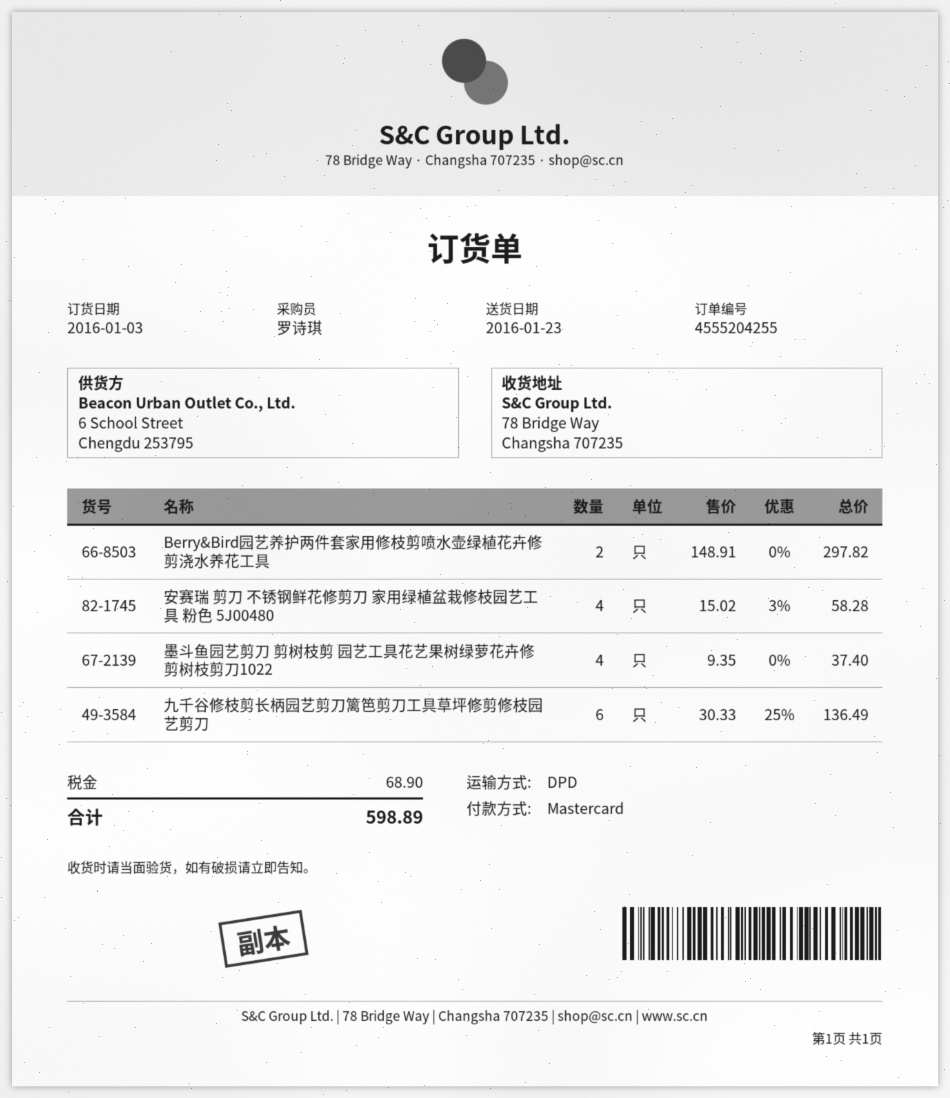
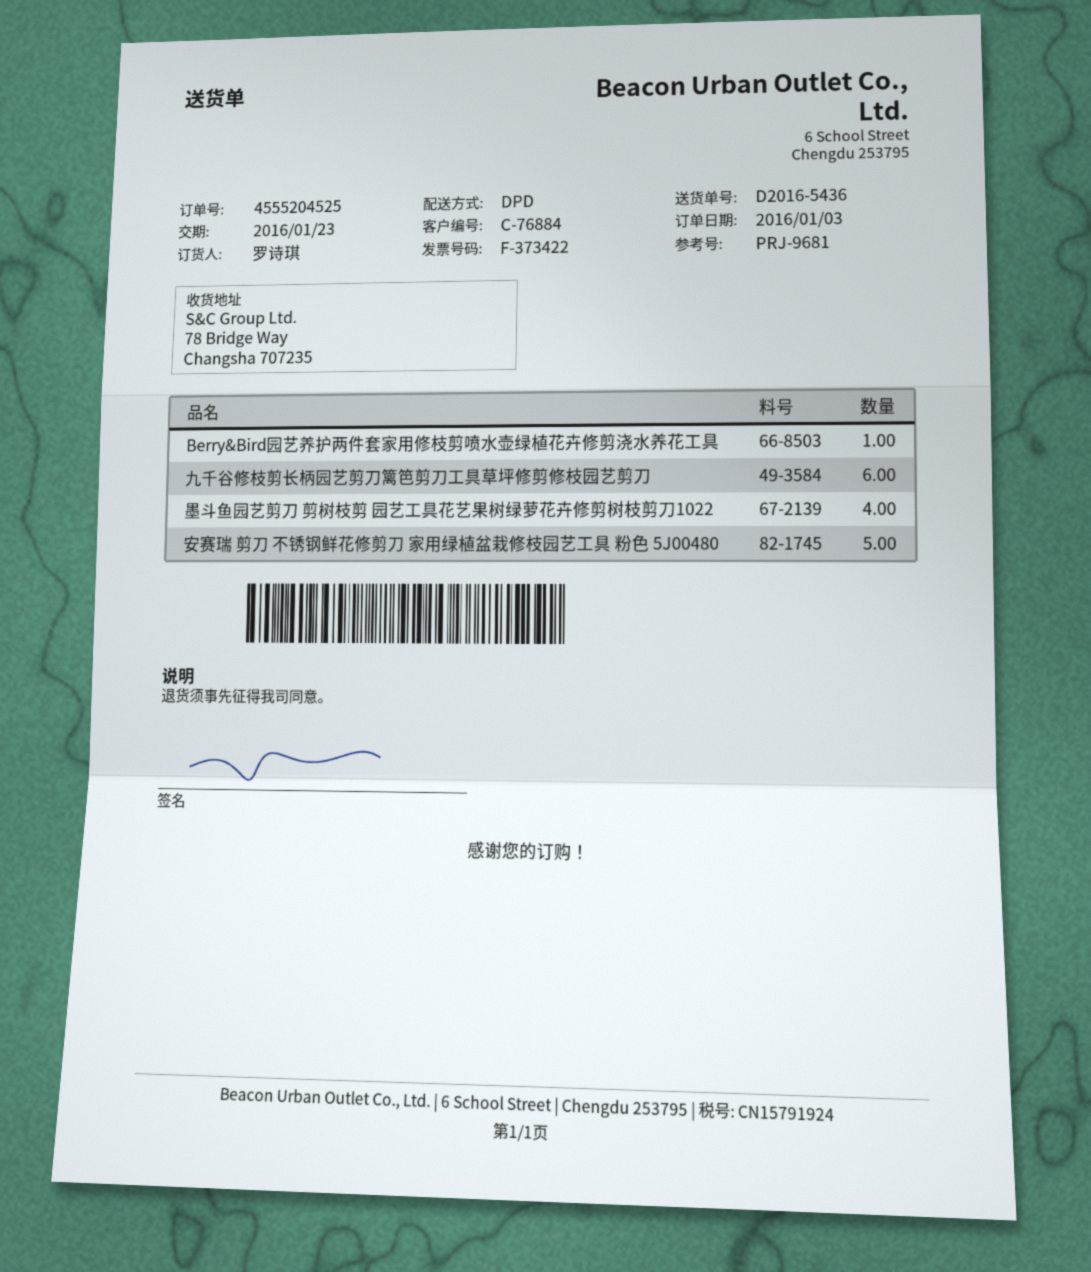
order number: 4555204255 -> 4555204525
Berry&Bird园艺养护两件套家用修枝剪喷水壶绿植花卉修剪浇水养花工具: 2 -> 1
安赛瑞 剪刀 不锈钢鲜花修剪刀 家用绿植盆栽修枝园艺工具 粉色 5J00480: 4 -> 5

